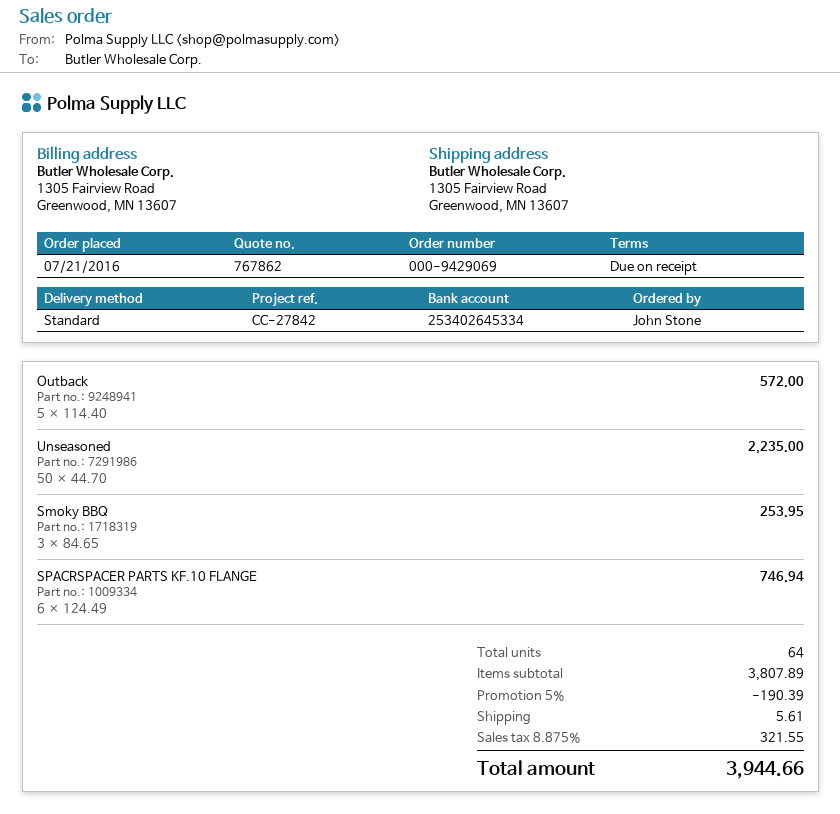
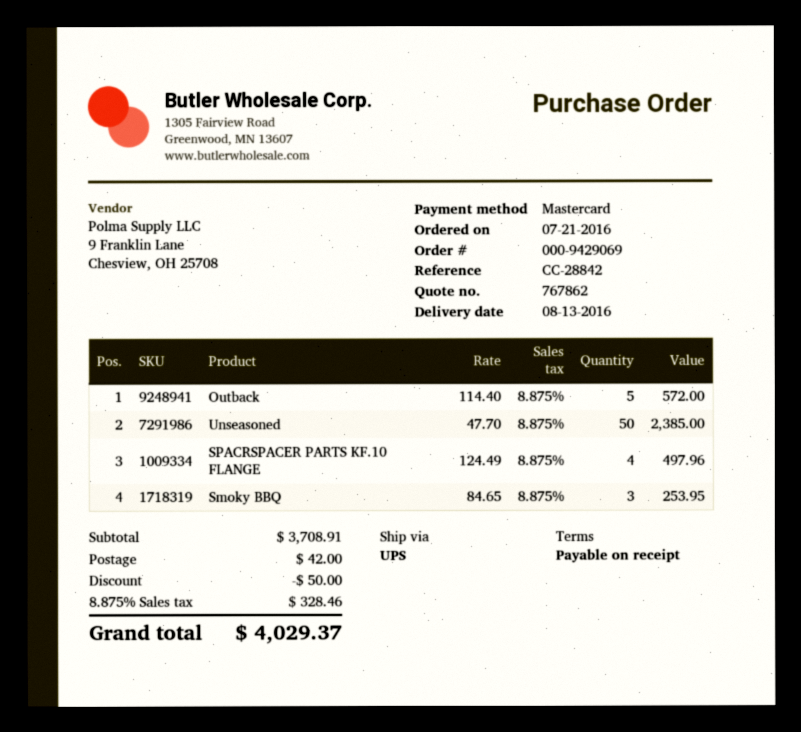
reference: CC-27842 -> CC-28842
shipping method: standard -> UPS
Unseasoned: 50 x 44.70 = 2235.00 -> 50 x 47.70 = 2385.00
SPACRSPACER PARTS KF.10 FLANGE: 6 x 124.49 = 746.94 -> 4 x 124.49 = 497.96
subtotal: 3807.89 -> 3708.91
discount: 190.39 -> 50.00
shipping: 5.61 -> 42.00
tax: 8.875% = 321.55 -> 8.875% = 328.46
total: 3944.66 -> 4029.37

